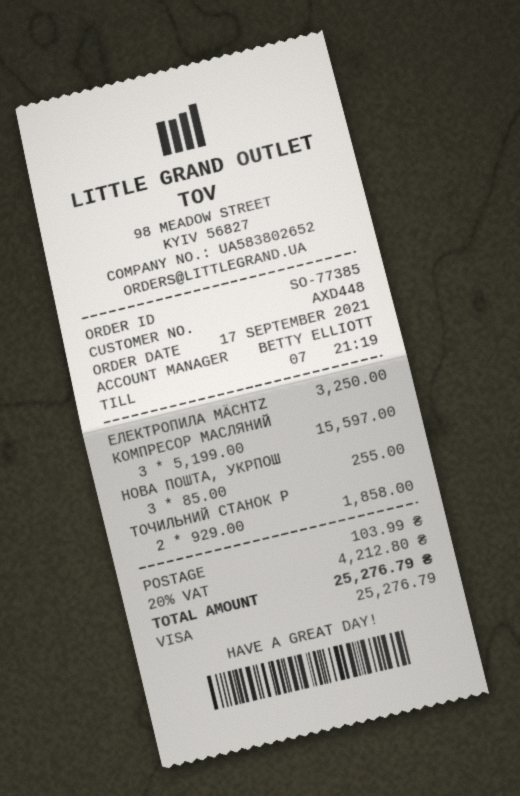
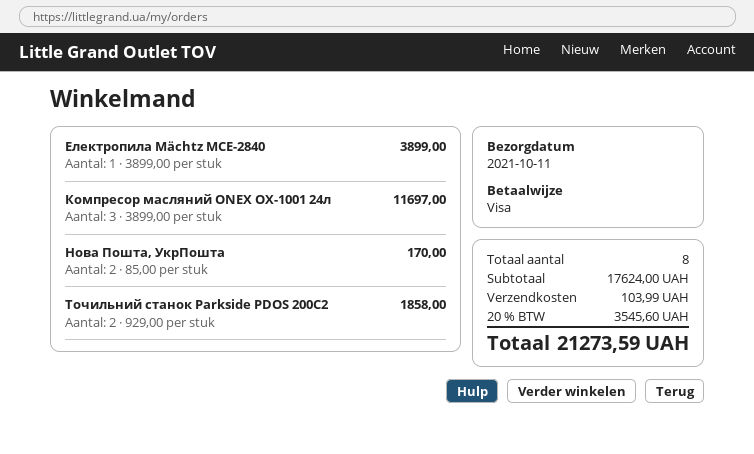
ЕЛЕКТРОПИЛА MÄCHTZ: 1 x 3250.00 = 3250.00 -> 1 x 3899.00 = 3899.00
КОМПРЕСОР МАСЛЯНИЙ: 3 x 5199.00 = 15597.00 -> 3 x 3899.00 = 11697.00
НОВА ПОШТА, УКРПОШ: 3 x 85.00 = 255.00 -> 2 x 85.00 = 170.00
tax: 20% = 4212.80 -> 20% = 3545.60
total: 25276.79 -> 21273.59

